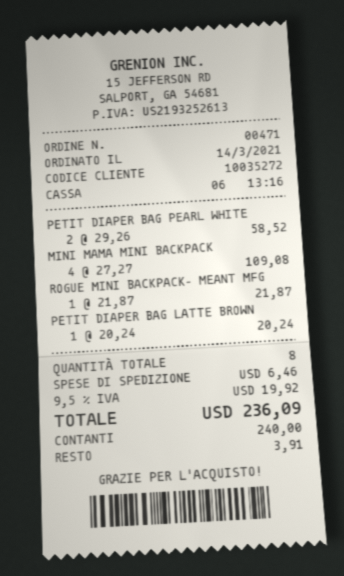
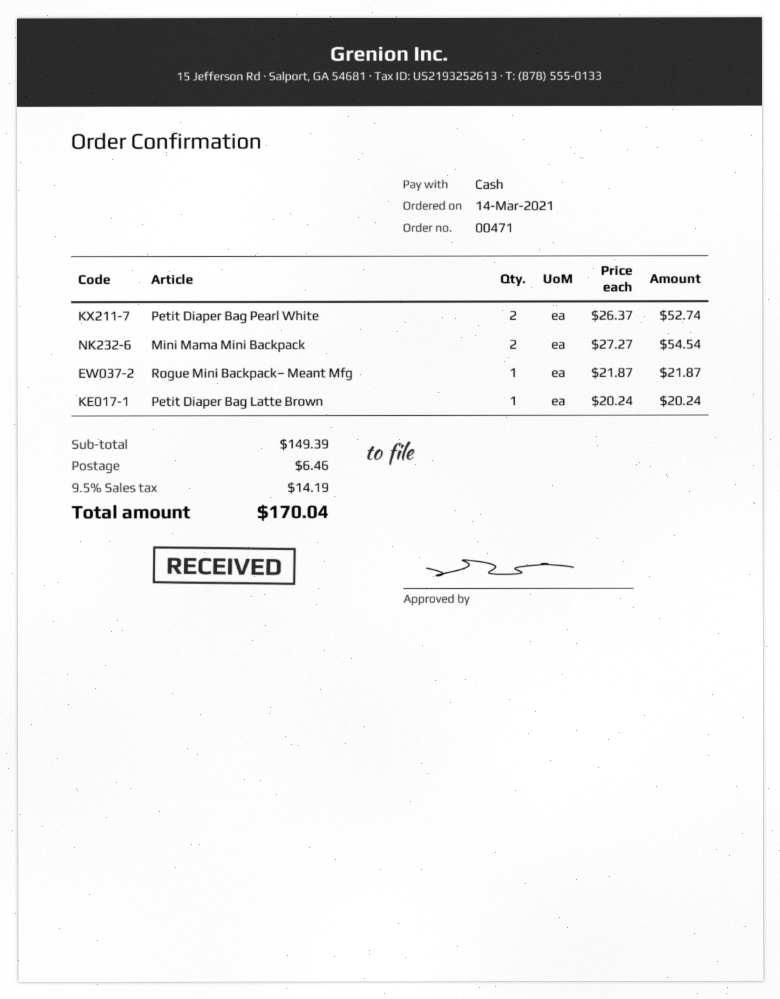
PETIT DIAPER BAG PEARL WHITE: 2 x 29.26 = 58.52 -> 2 x 26.37 = 52.74
MINI MAMA MINI BACKPACK: 4 x 27.27 = 109.08 -> 2 x 27.27 = 54.54
tax: 9.5% = 19.92 -> 9.5% = 14.19
total: 236.09 -> 170.04

